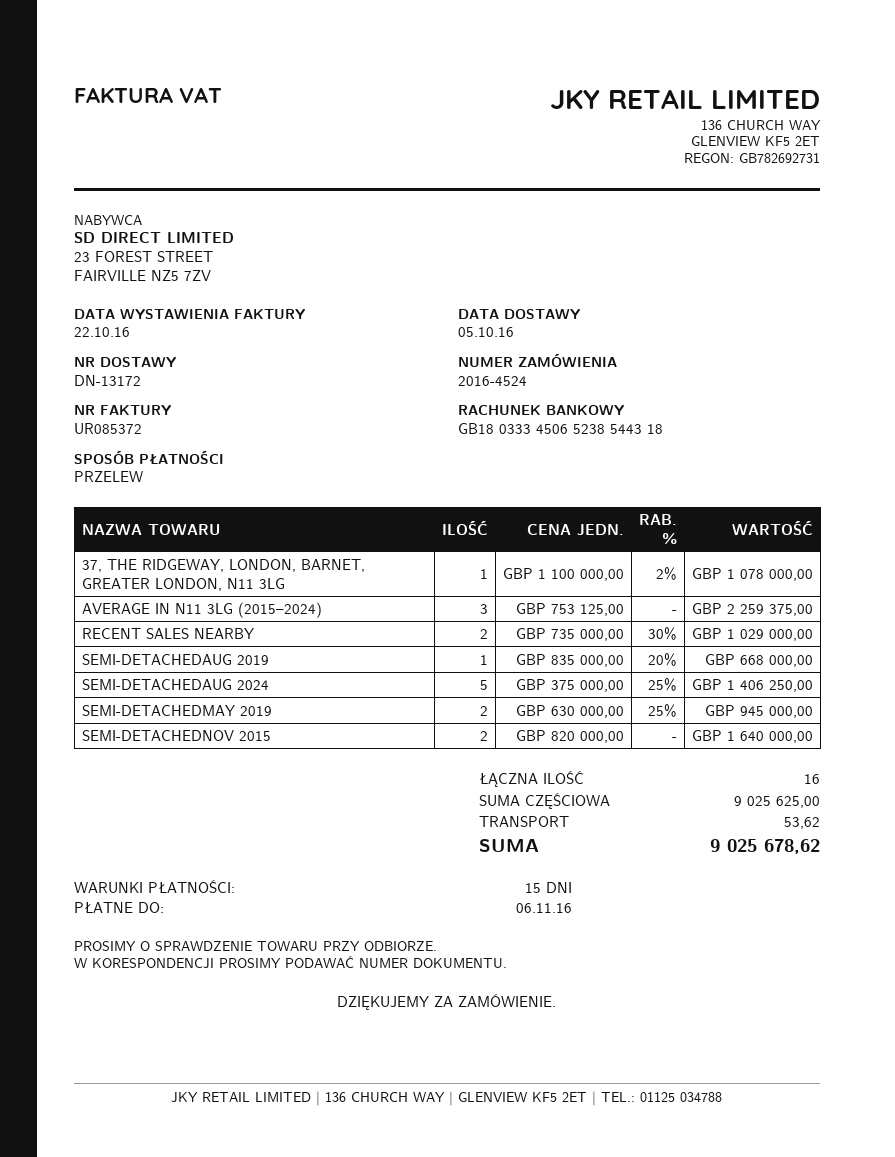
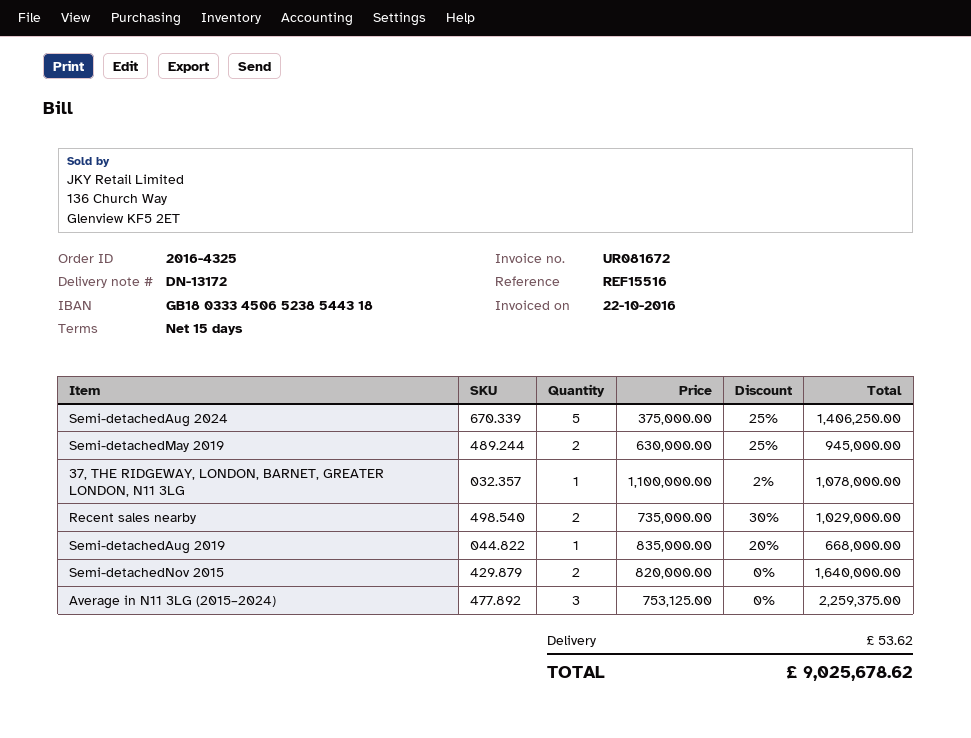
order number: 2016-4524 -> 2016-4325
invoice number: UR085372 -> UR081672

